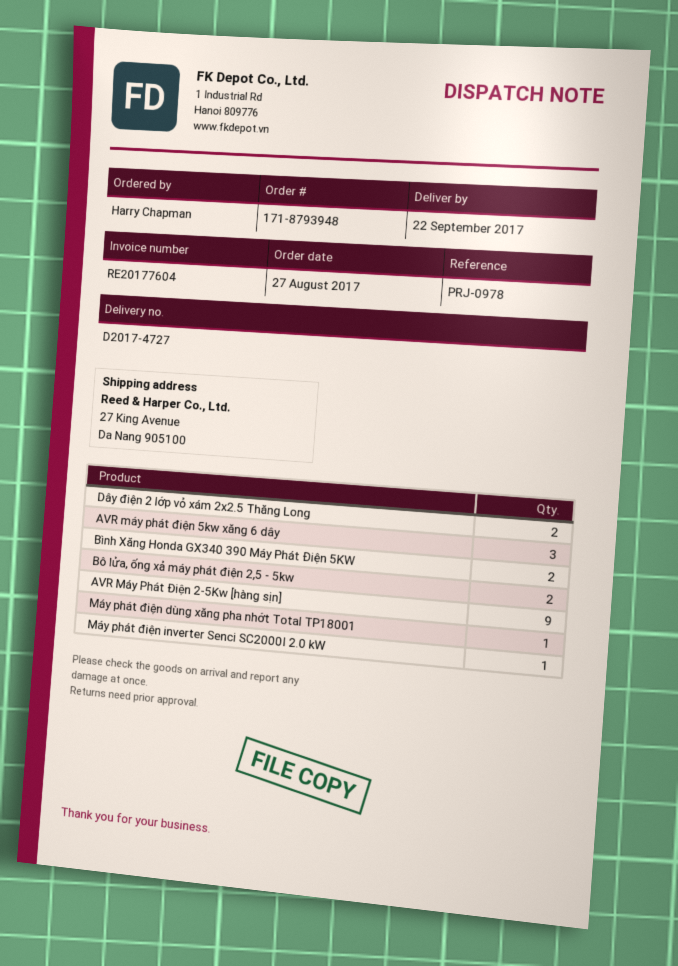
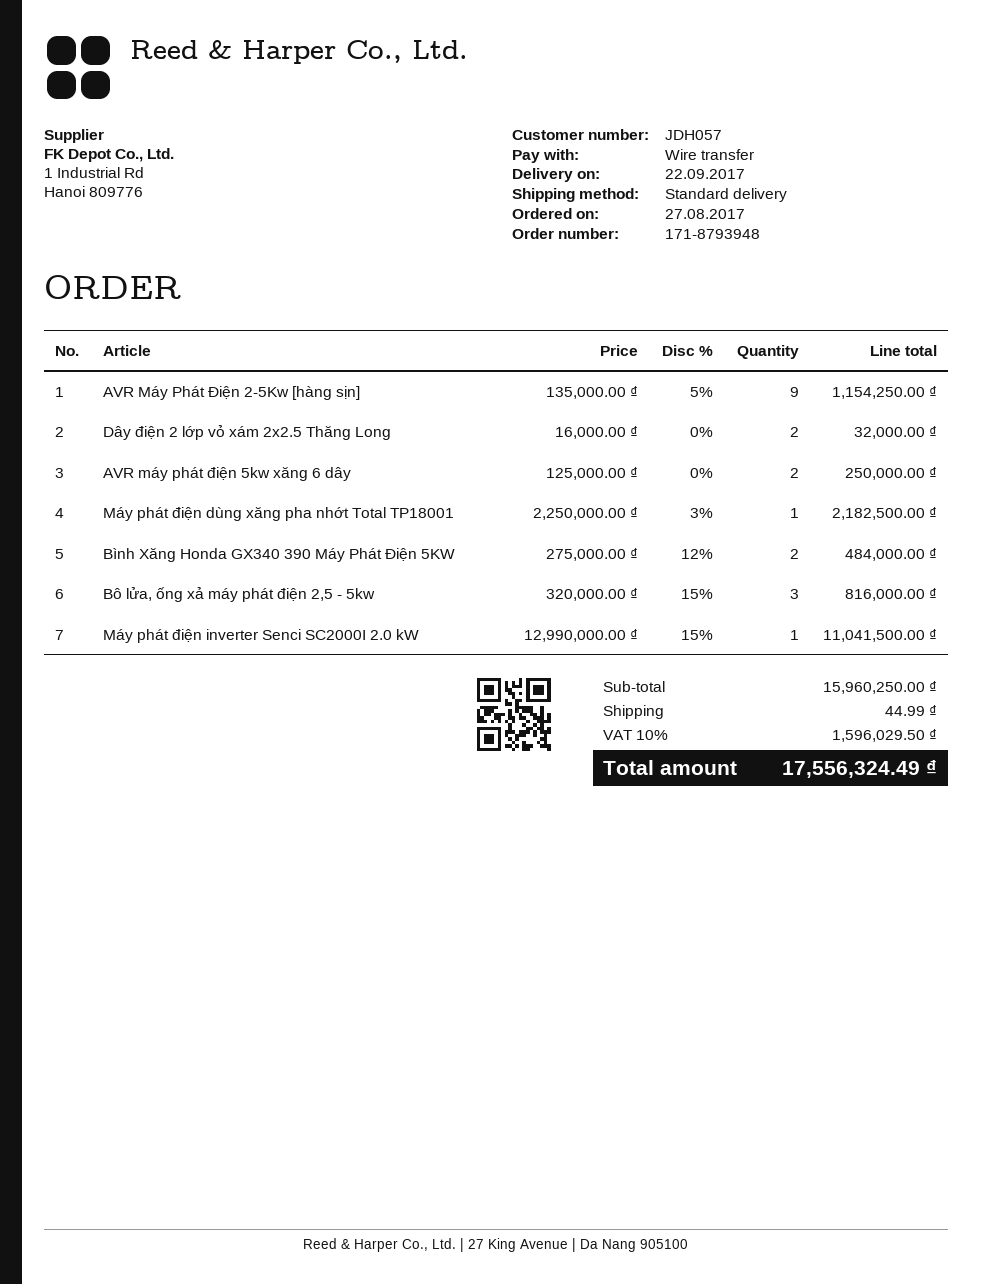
AVR máy phát điện 5kw xăng 6 dây: 3 -> 2
Bô lửa, ống xả máy phát điện 2,5 - 5kw: 2 -> 3

